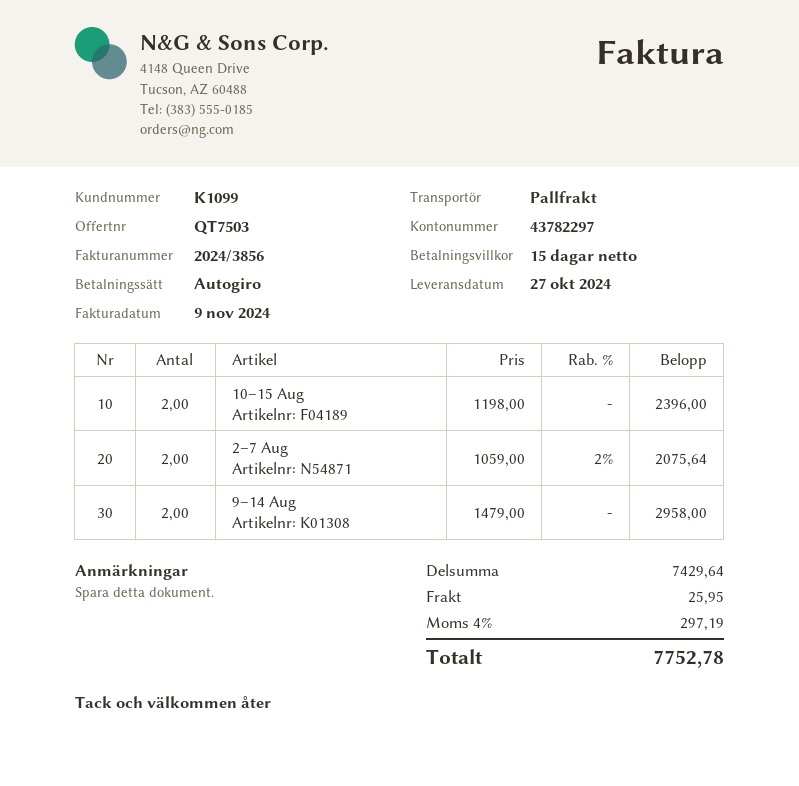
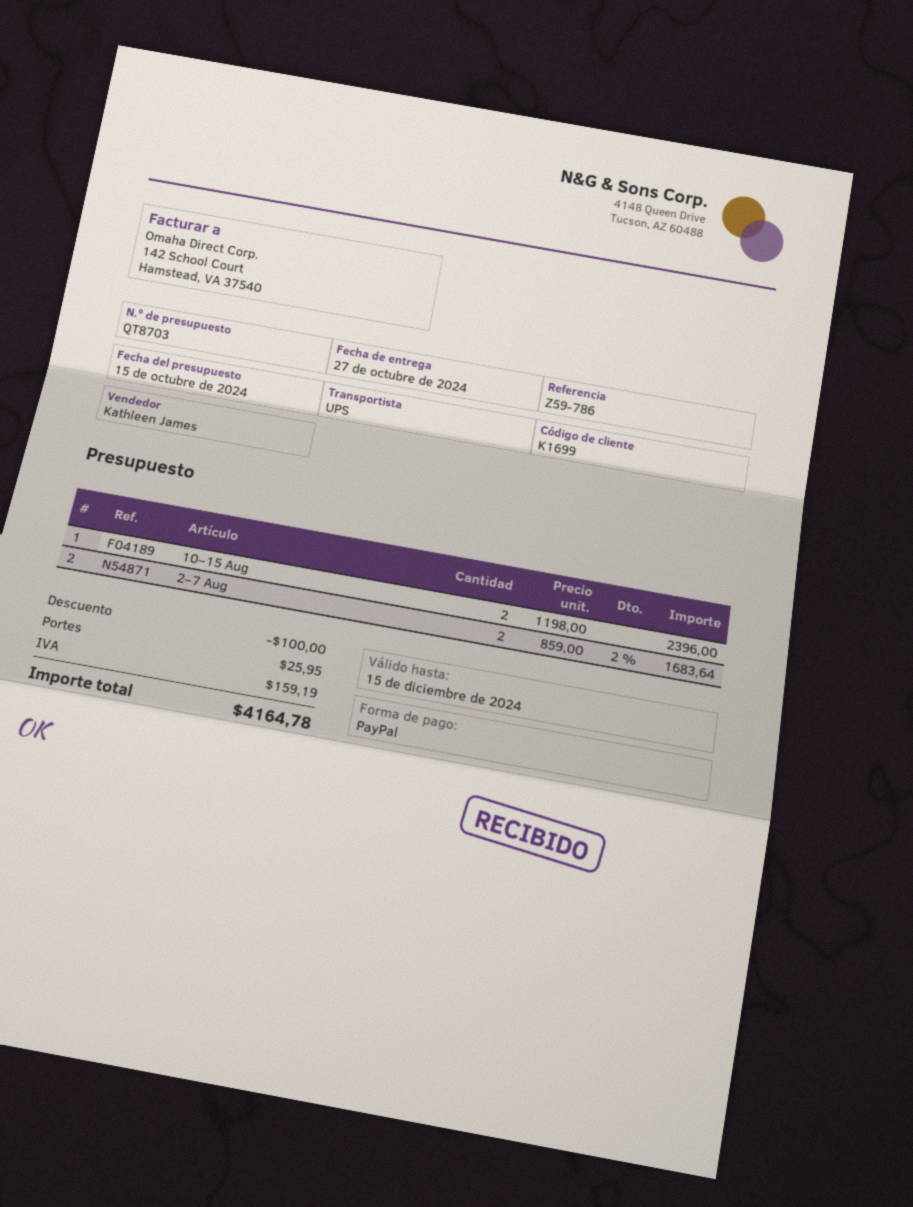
quote number: QT7503 -> QT8703
customer number: K1099 -> K1699
payment method: direct debit -> PayPal
shipping method: pallet freight -> UPS
2–7 Aug: 2 x 1059.00 - 2% = 2075.64 -> 2 x 859.00 - 2% = 1683.64
9–14 Aug: 2 x 1479.00 = 2958.00 -> none
discount: none -> 100.00
tax: 297.19 -> 159.19
total: 7752.78 -> 4164.78

